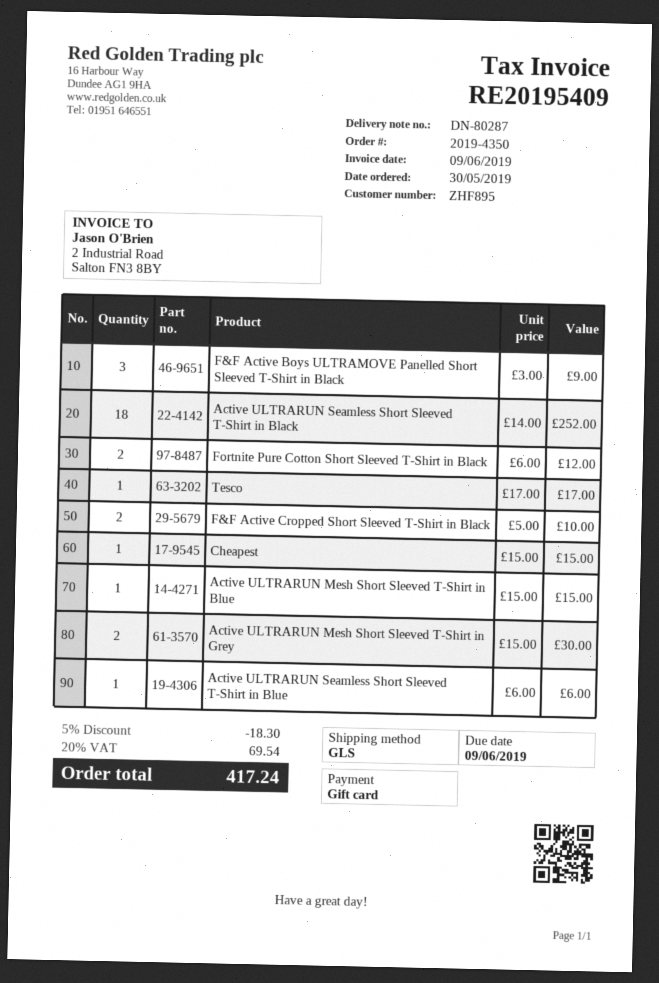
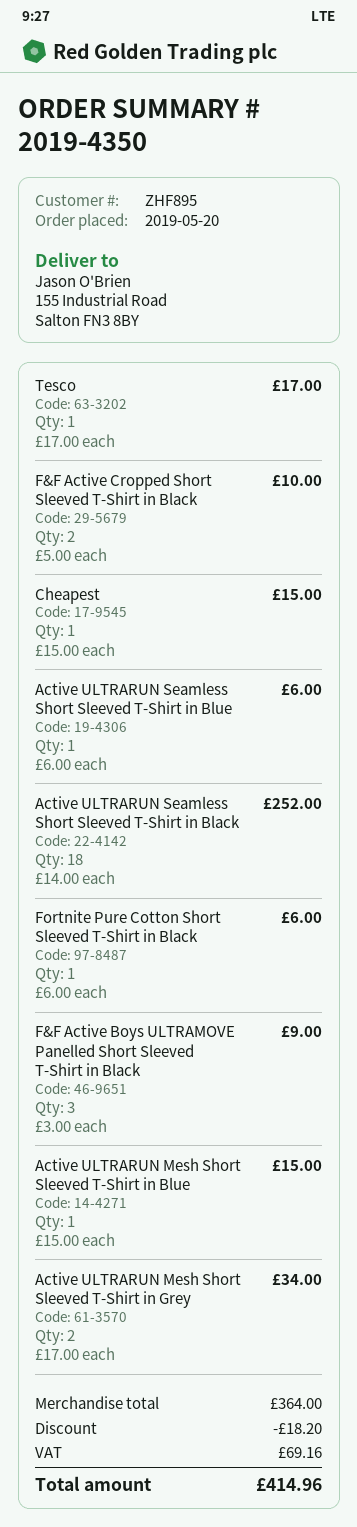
order date: 2019-05-30 -> 2019-05-20
Fortnite Pure Cotton Short Sleeved T-Shirt in Black: 2 x 6.00 = 12.00 -> 1 x 6.00 = 6.00
Active ULTRARUN Mesh Short Sleeved T-Shirt in Grey: 2 x 15.00 = 30.00 -> 2 x 17.00 = 34.00
discount: 18.30 -> 18.20
tax: 69.54 -> 69.16
total: 417.24 -> 414.96

